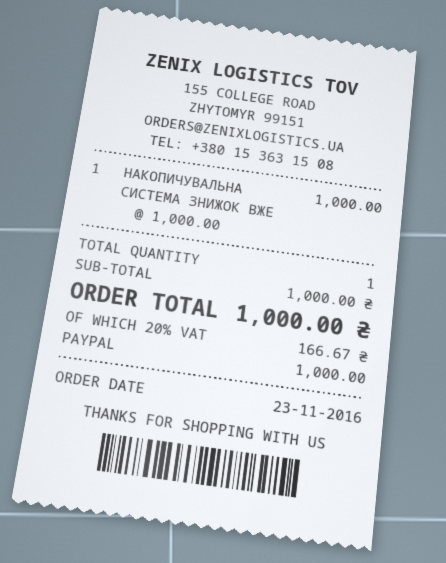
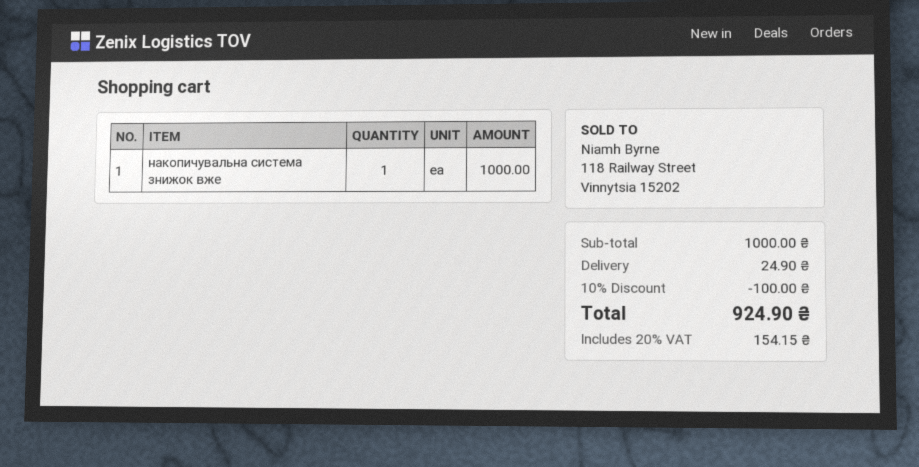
discount: none -> 10% = 100.00
shipping: none -> 24.90
tax: 20% = 166.67 -> 20% = 154.15
total: 1000.00 -> 924.90

